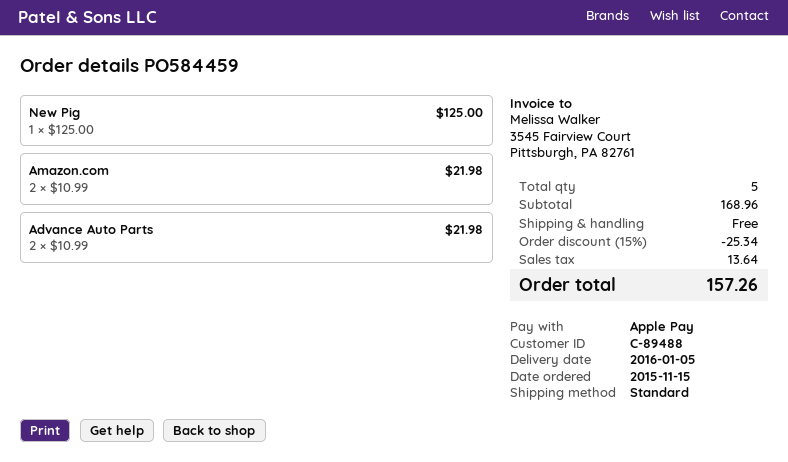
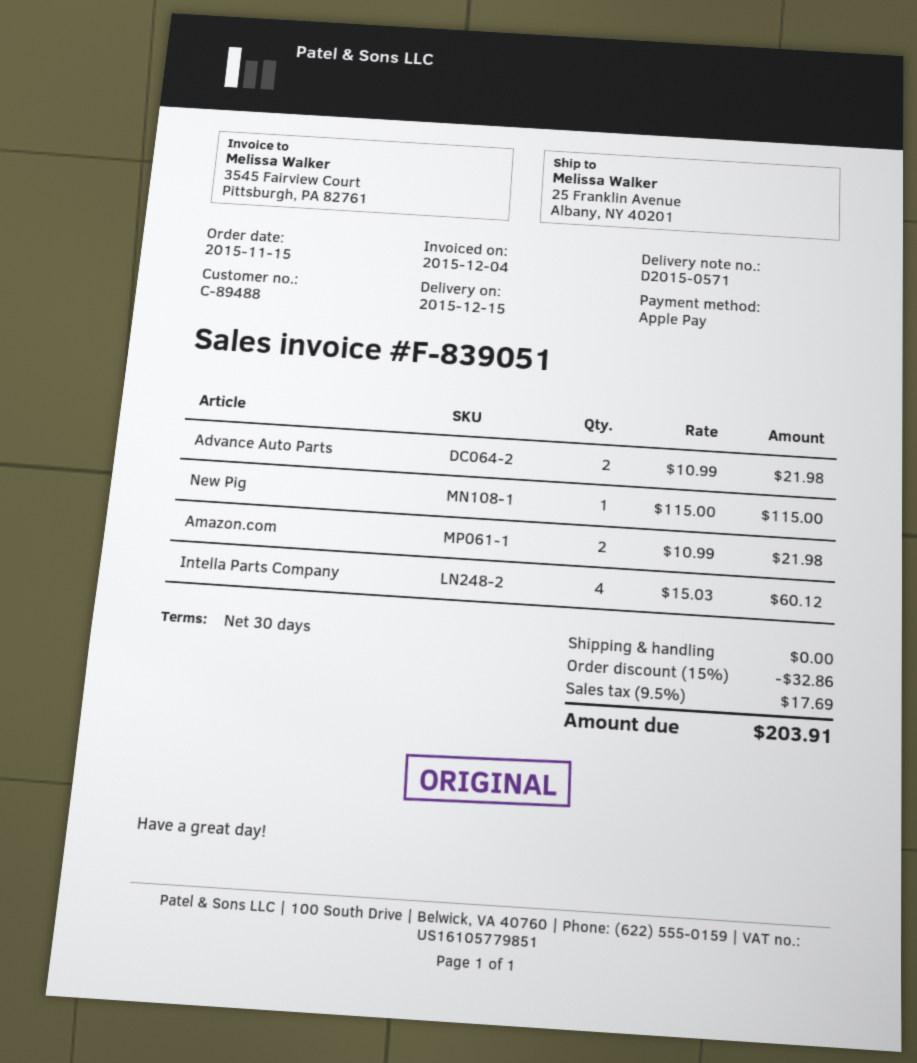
delivery date: 2016-01-05 -> 2015-12-15
New Pig: 1 x 125.00 = 125.00 -> 1 x 115.00 = 115.00
Intella Parts Company: none -> 4 x 15.03 = 60.12
discount: 15% = 25.34 -> 15% = 32.86
tax: 13.64 -> 17.69
total: 157.26 -> 203.91

